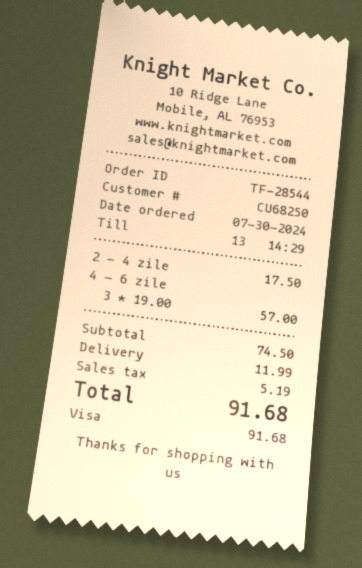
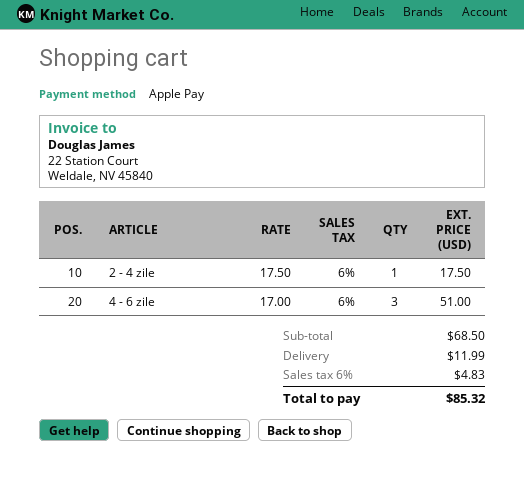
payment method: Visa -> Apple Pay
4 - 6 zile: 3 x 19.00 = 57.00 -> 3 x 17.00 = 51.00
subtotal: 74.50 -> 68.50
tax: 5.19 -> 4.83
total: 91.68 -> 85.32

